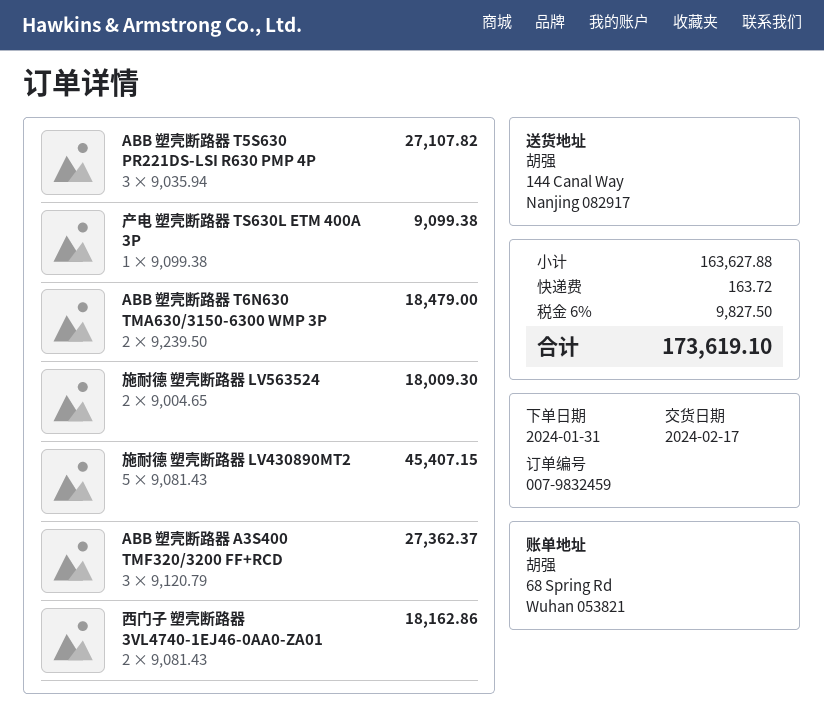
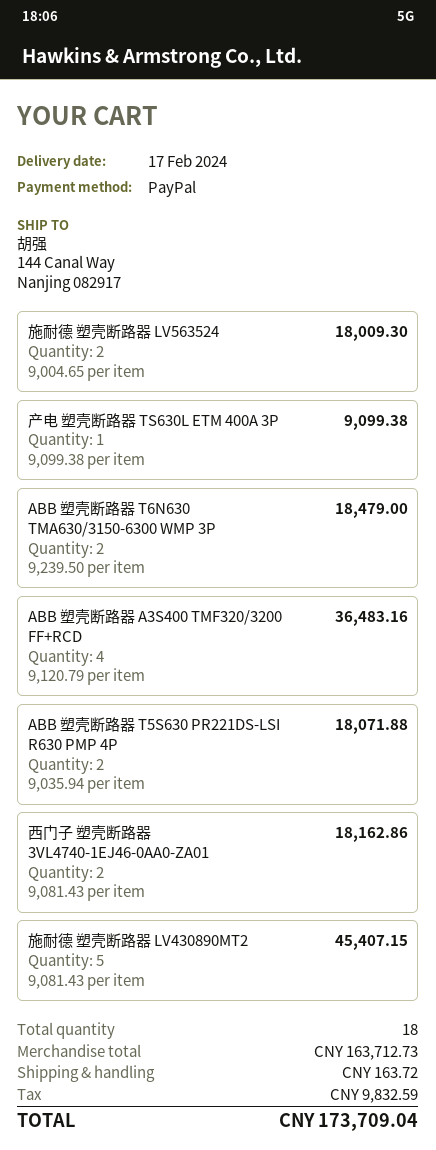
ABB 塑壳断路器 T5S630 PR221DS-LSI R630 PMP 4P: 3 x 9035.94 = 27107.82 -> 2 x 9035.94 = 18071.88
ABB 塑壳断路器 A3S400 TMF320/3200 FF+RCD: 3 x 9120.79 = 27362.37 -> 4 x 9120.79 = 36483.16
subtotal: 163627.88 -> 163712.73
tax: 9827.50 -> 9832.59
total: 173619.10 -> 173709.04

